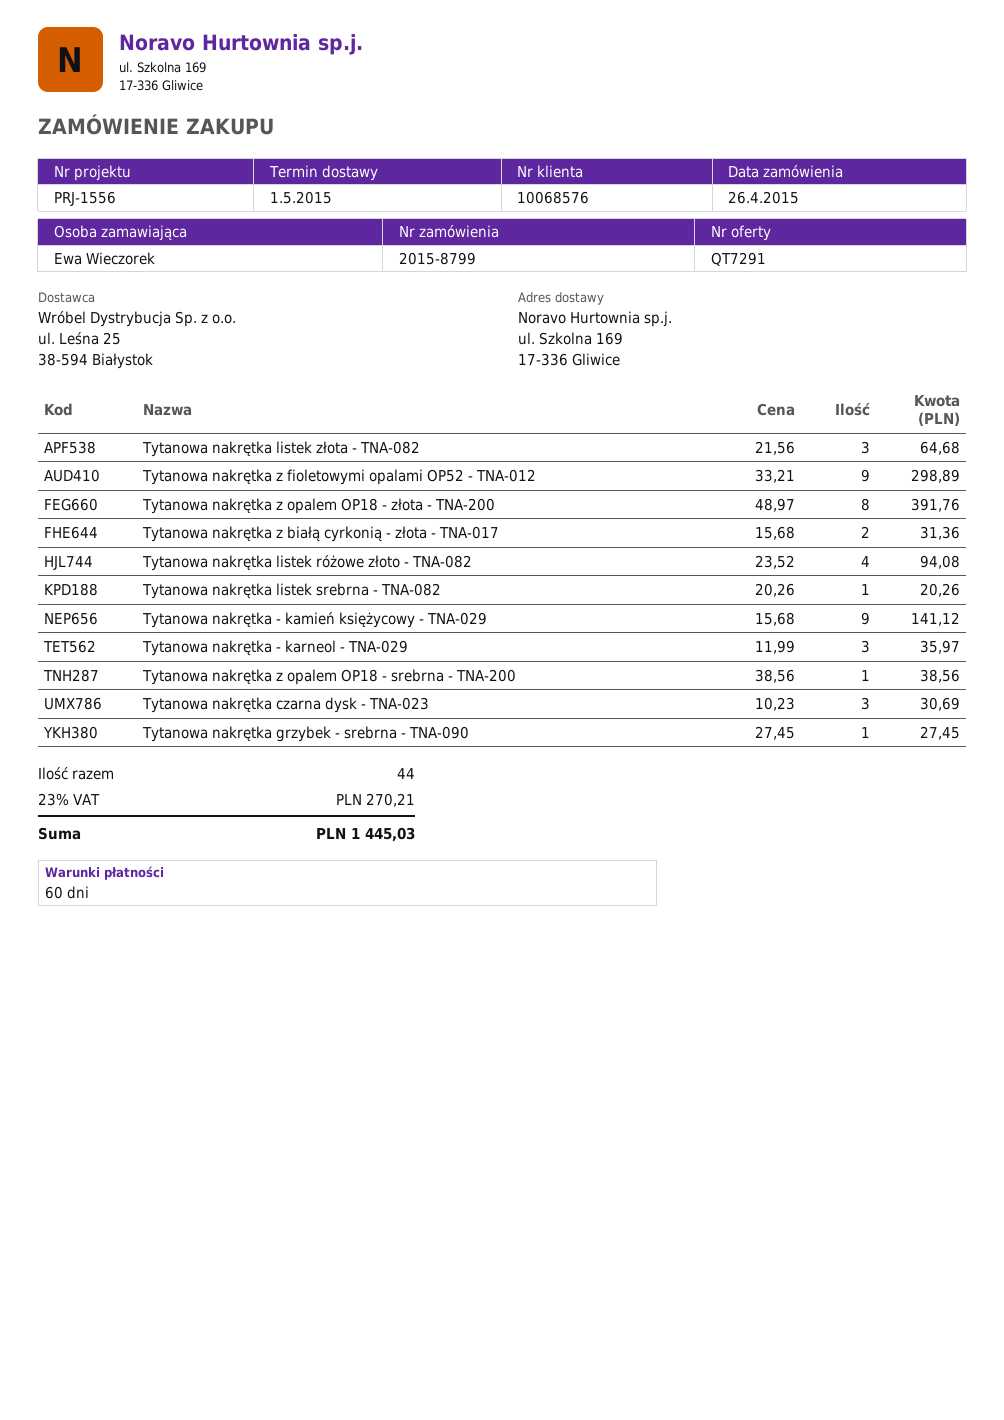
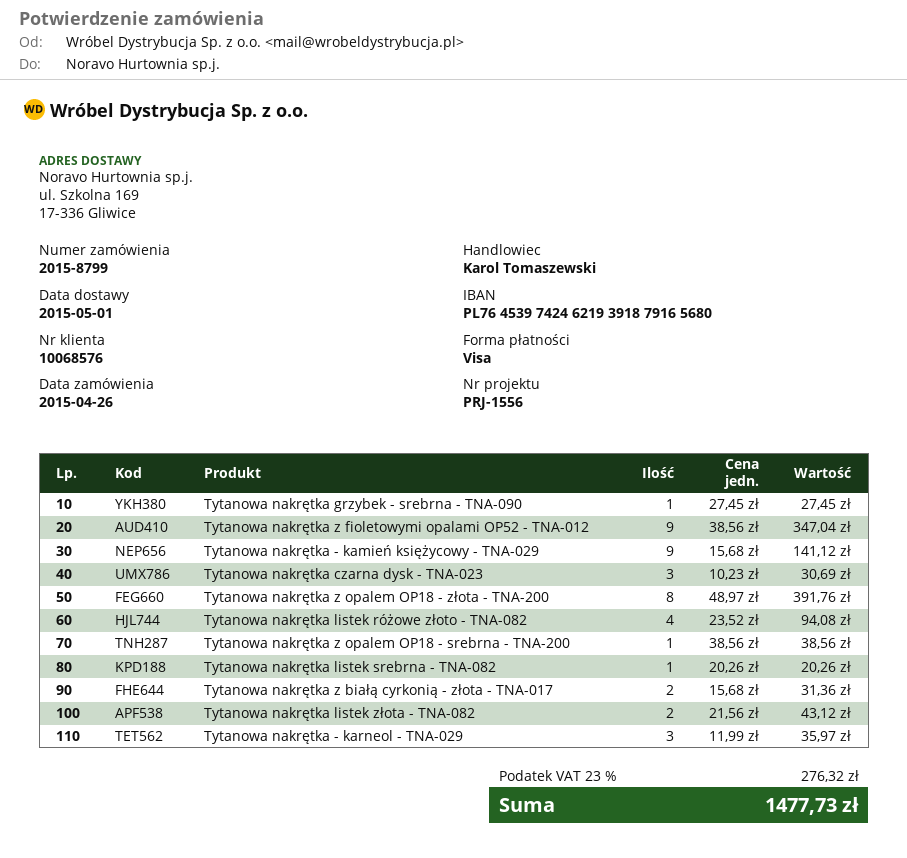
Tytanowa nakrętka listek złota - TNA-082: 3 x 21.56 = 64.68 -> 2 x 21.56 = 43.12
Tytanowa nakrętka z fioletowymi opalami OP52 - TNA-012: 9 x 33.21 = 298.89 -> 9 x 38.56 = 347.04
tax: 23% = 270.21 -> 23% = 276.32
total: 1445.03 -> 1477.73

